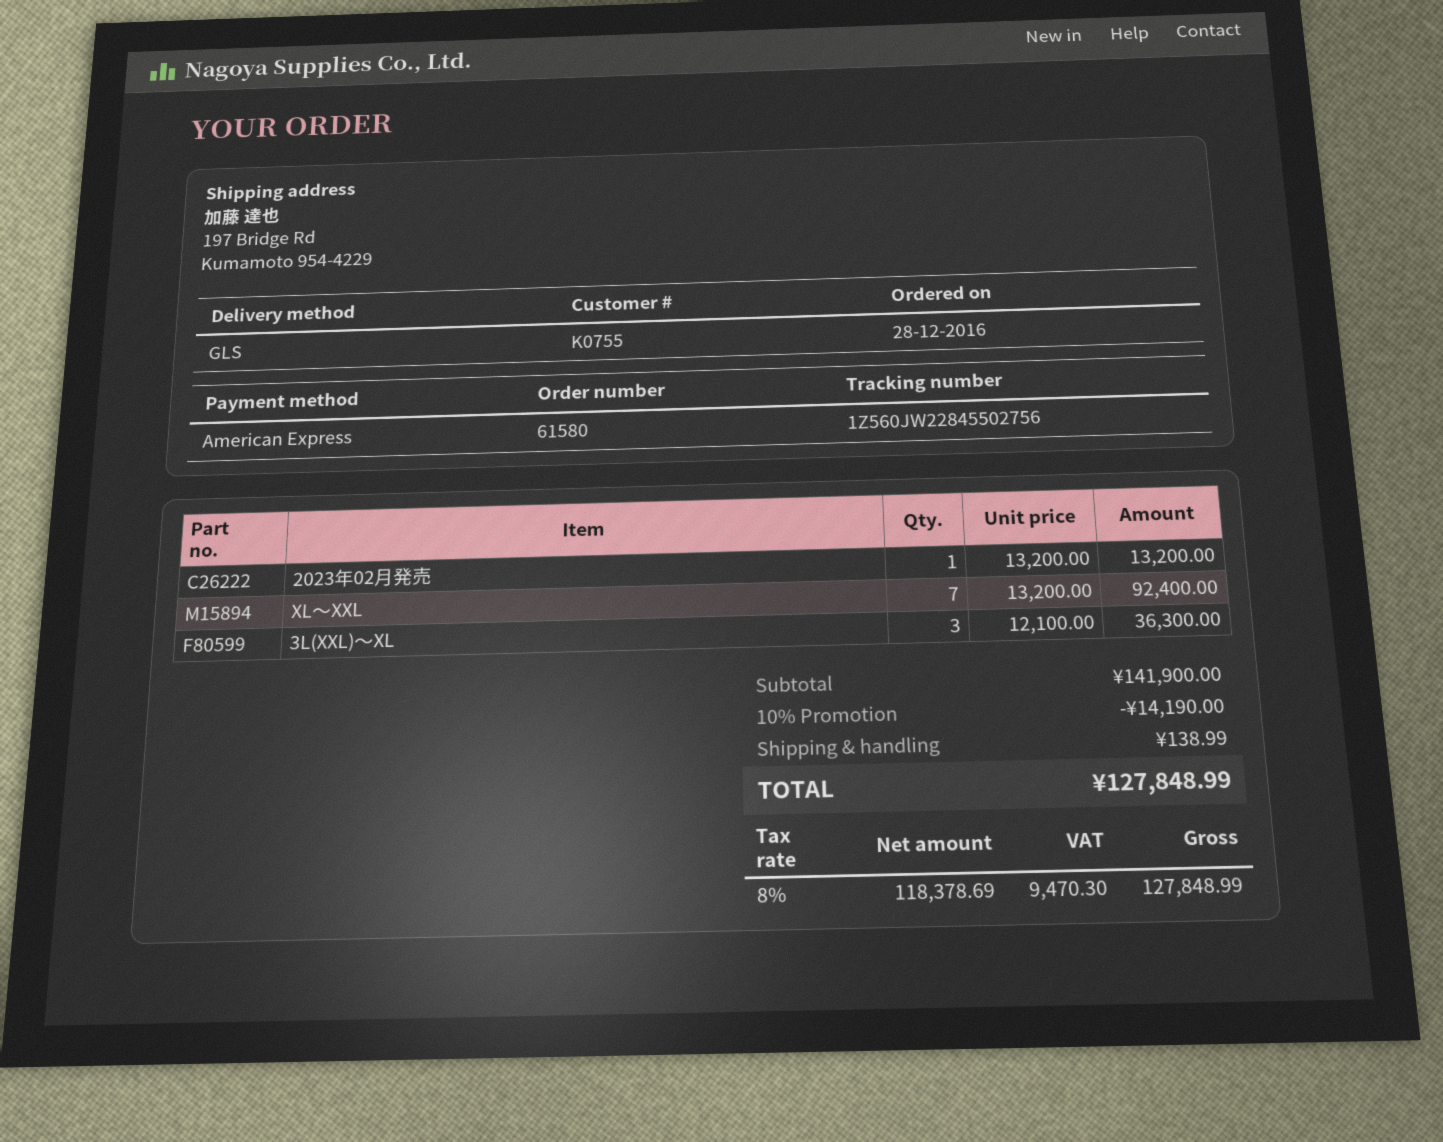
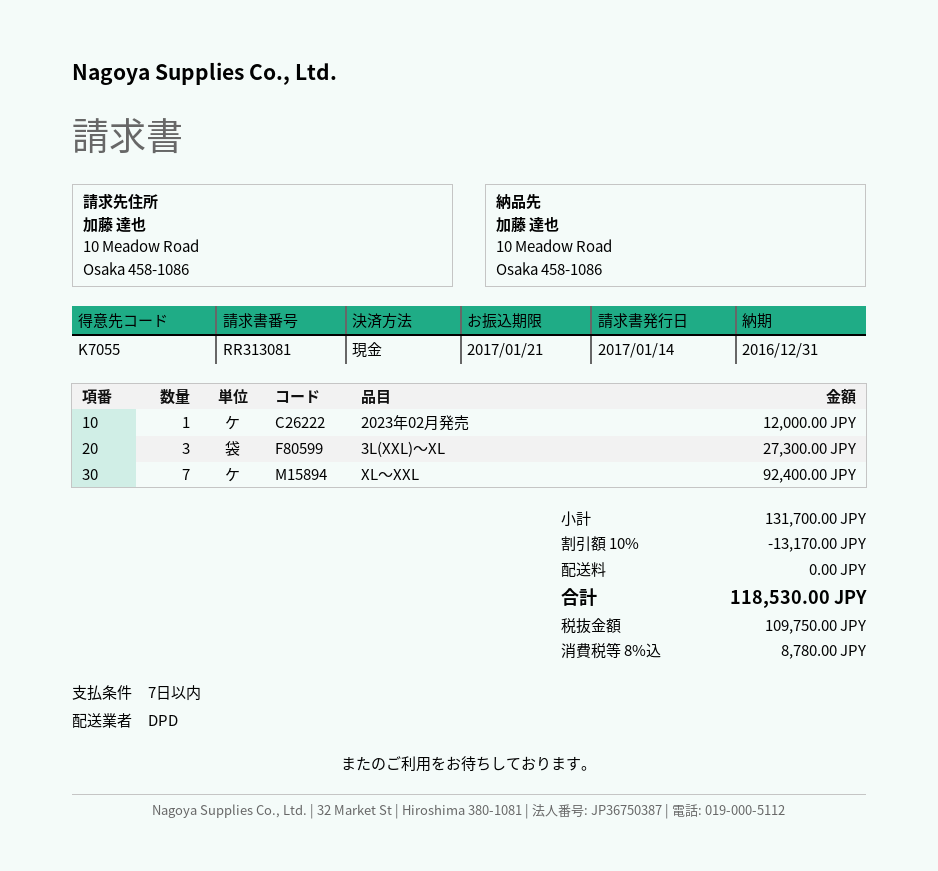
customer number: K0755 -> K7055
payment method: American Express -> cash
shipping method: GLS -> DPD
ship to: 197 Bridge Rd, Kumamoto 954-4229 -> 10 Meadow Road, Osaka 458-1086
2023年02月発売: 1 for 13200.00 -> 1 for 12000.00
3L(XXL)〜XL: 3 for 36300.00 -> 3 for 27300.00
subtotal: 141900.00 -> 131700.00
discount: 10% = 14190.00 -> 10% = 13170.00
shipping: 138.99 -> 0.00
net: 118378.69 -> 109750.00
tax: 8% = 9470.30 -> 8% = 8780.00
total: 127848.99 -> 118530.00

